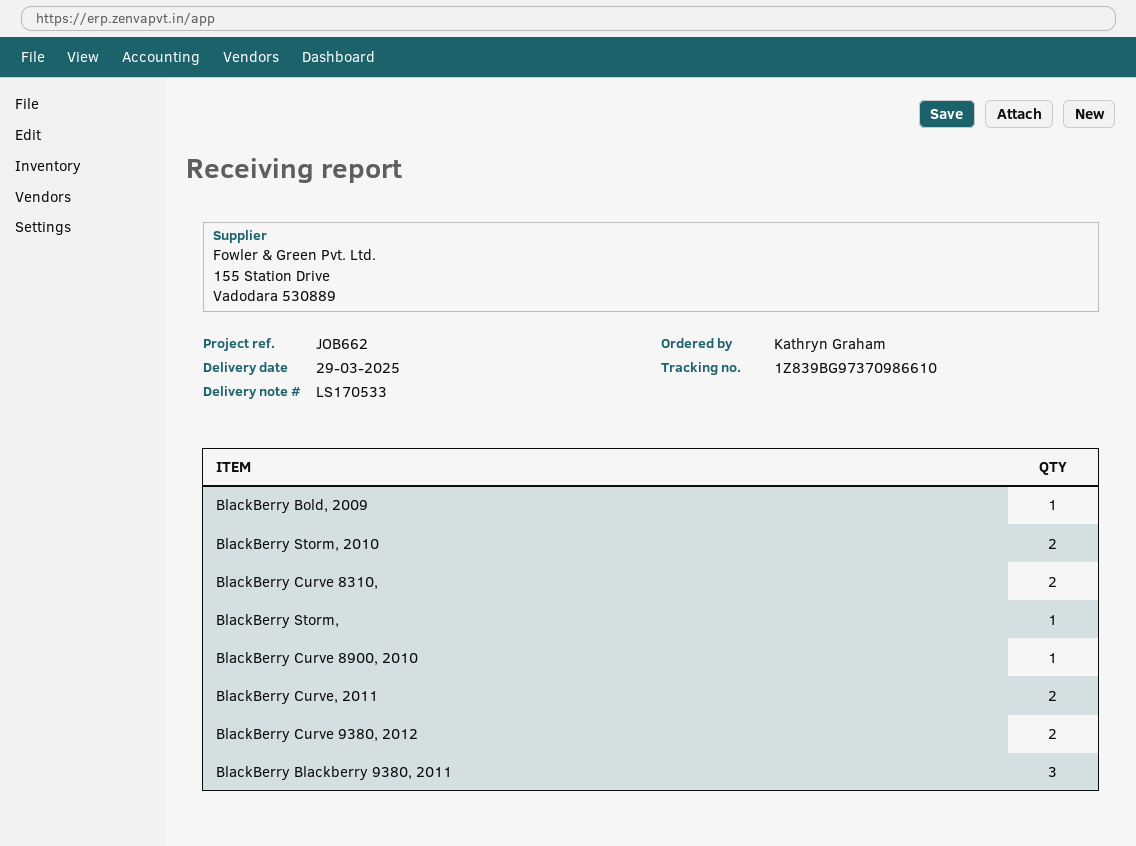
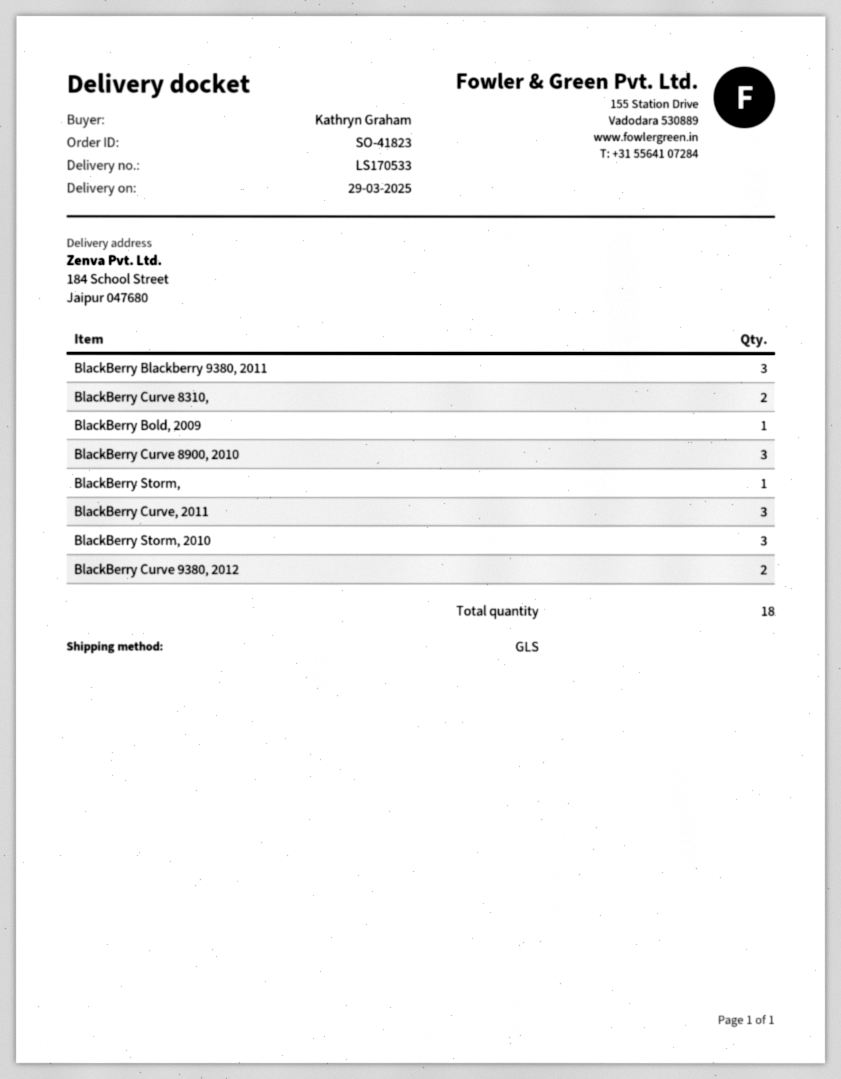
BlackBerry Storm, 2010: 2 -> 3
BlackBerry Curve 8900, 2010: 1 -> 3
BlackBerry Curve, 2011: 2 -> 3

